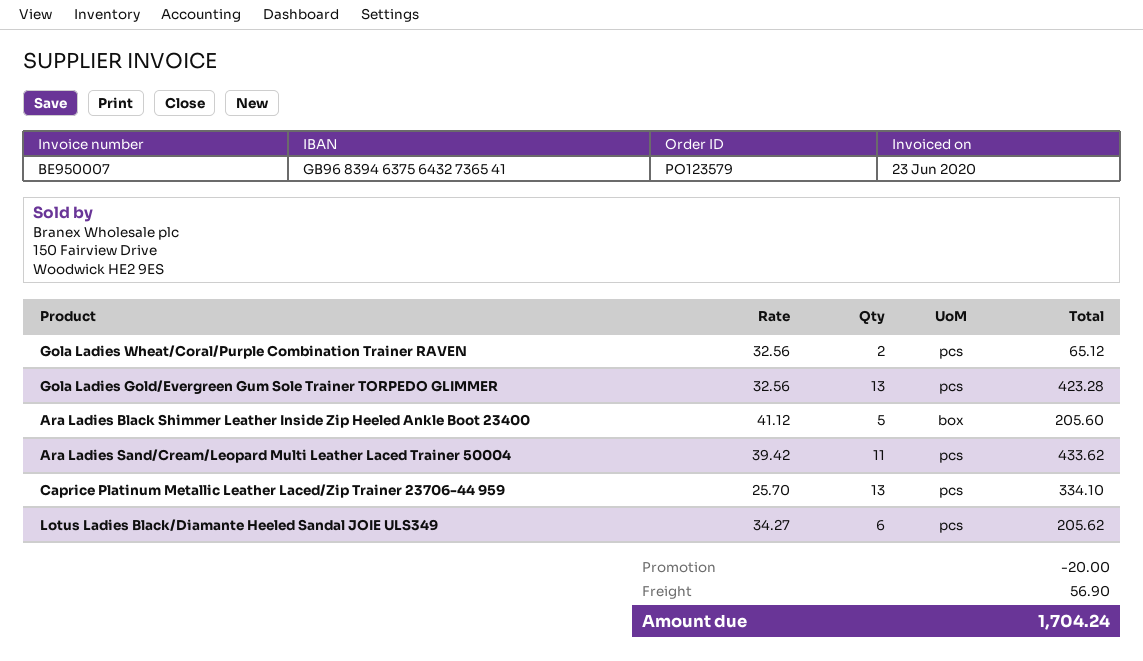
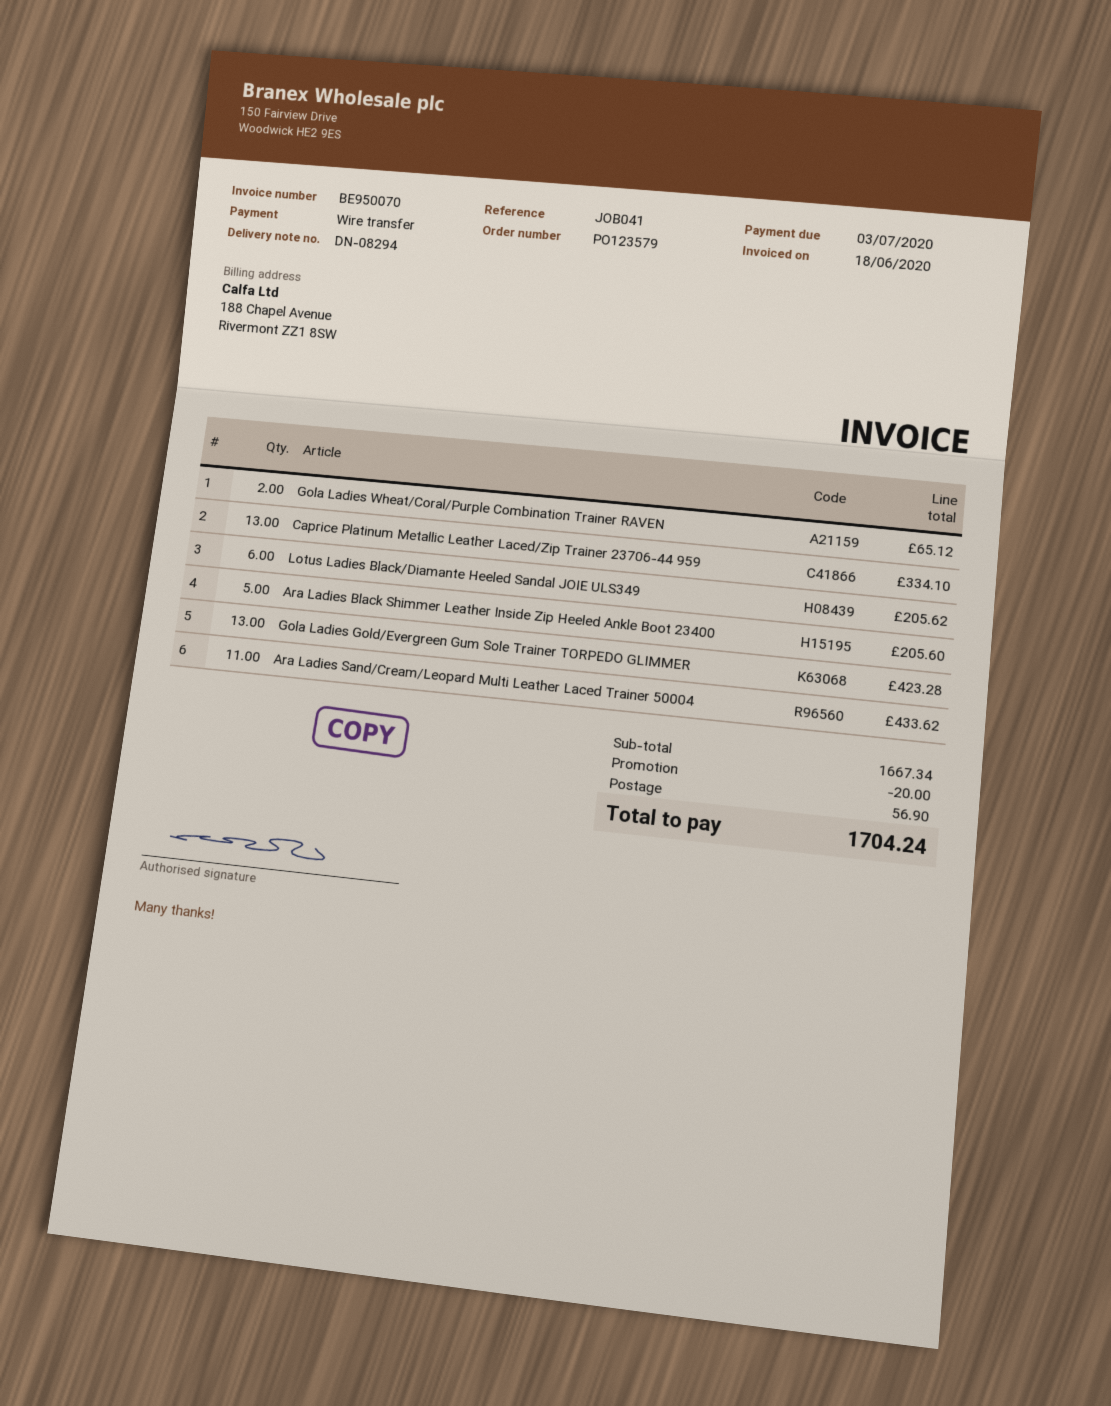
invoice number: BE950007 -> BE950070
invoice date: 2020-06-23 -> 2020-06-18

